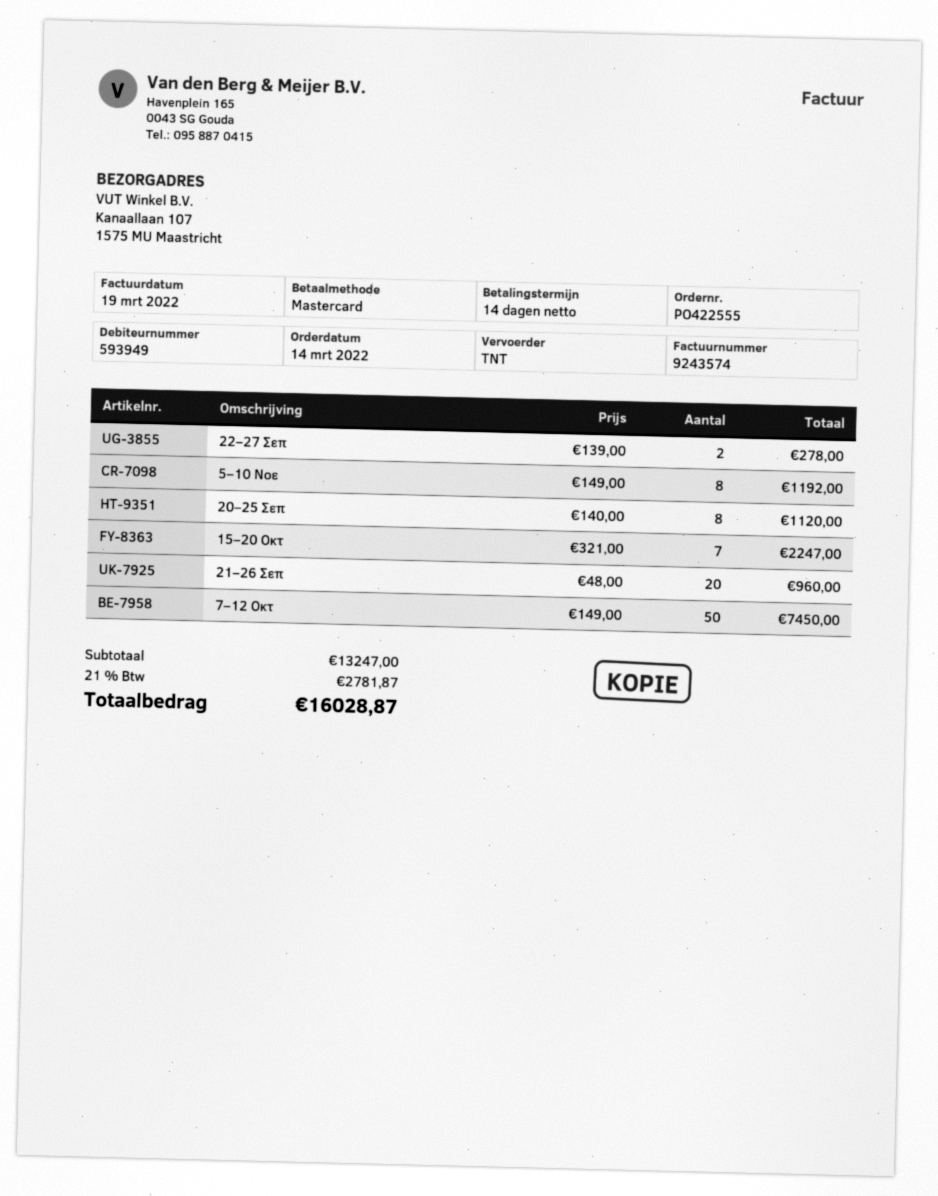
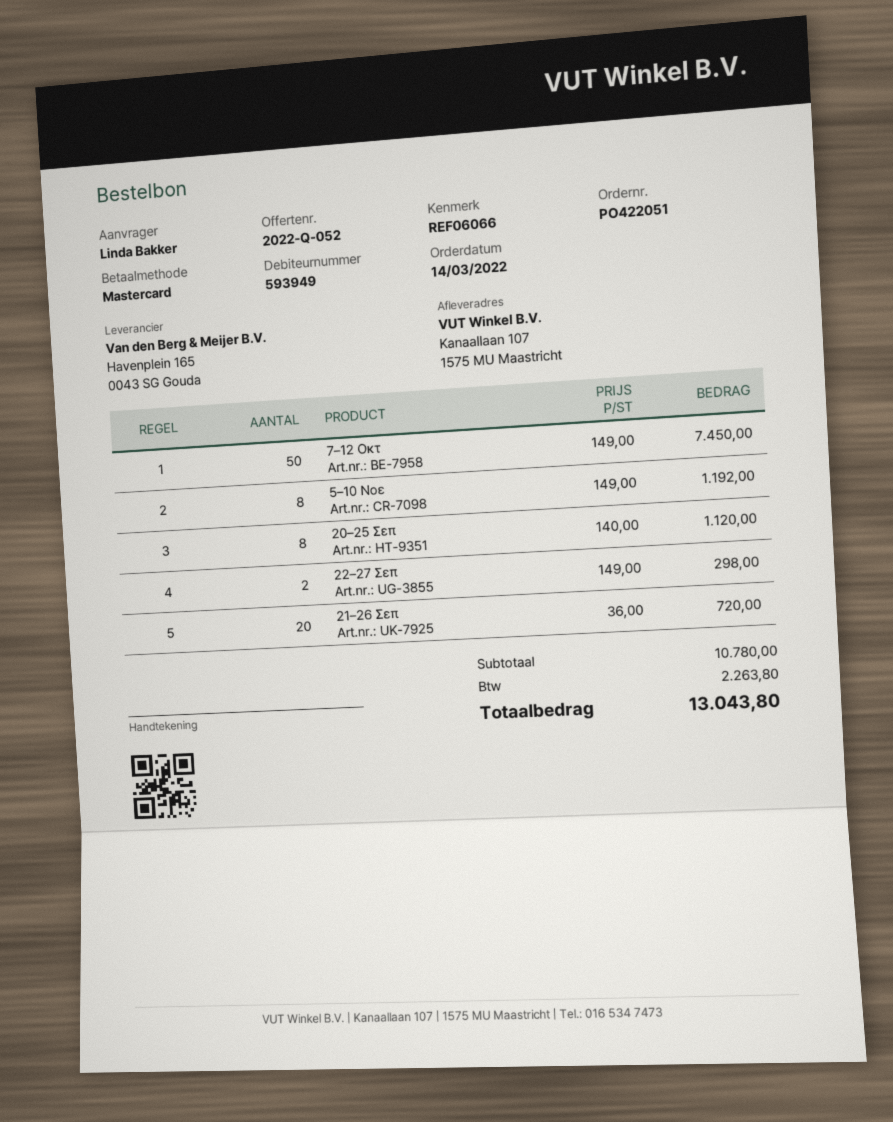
order number: PO422555 -> PO422051
22–27 Σεπ: 2 x 139.00 = 278.00 -> 2 x 149.00 = 298.00
15–20 Οκτ: 7 x 321.00 = 2247.00 -> none
21–26 Σεπ: 20 x 48.00 = 960.00 -> 20 x 36.00 = 720.00
subtotal: 13247.00 -> 10780.00
tax: 2781.87 -> 2263.80
total: 16028.87 -> 13043.80

